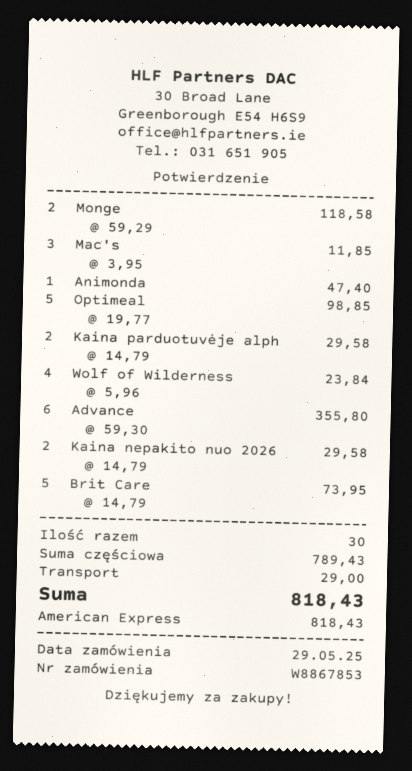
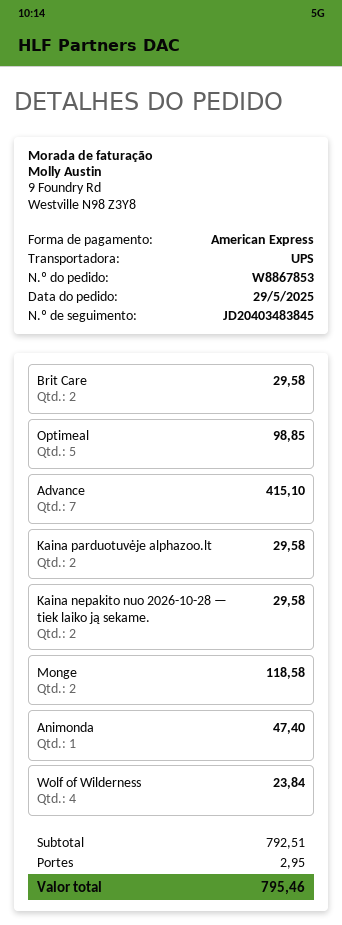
Mac's: 3 for 11.85 -> none
Advance: 6 for 355.80 -> 7 for 415.10
Brit Care: 5 for 73.95 -> 2 for 29.58
subtotal: 789.43 -> 792.51
shipping: 29.00 -> 2.95
total: 818.43 -> 795.46

